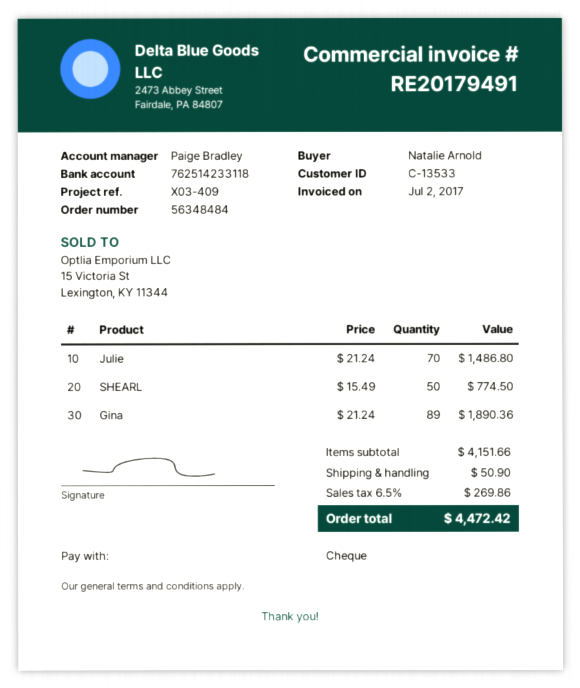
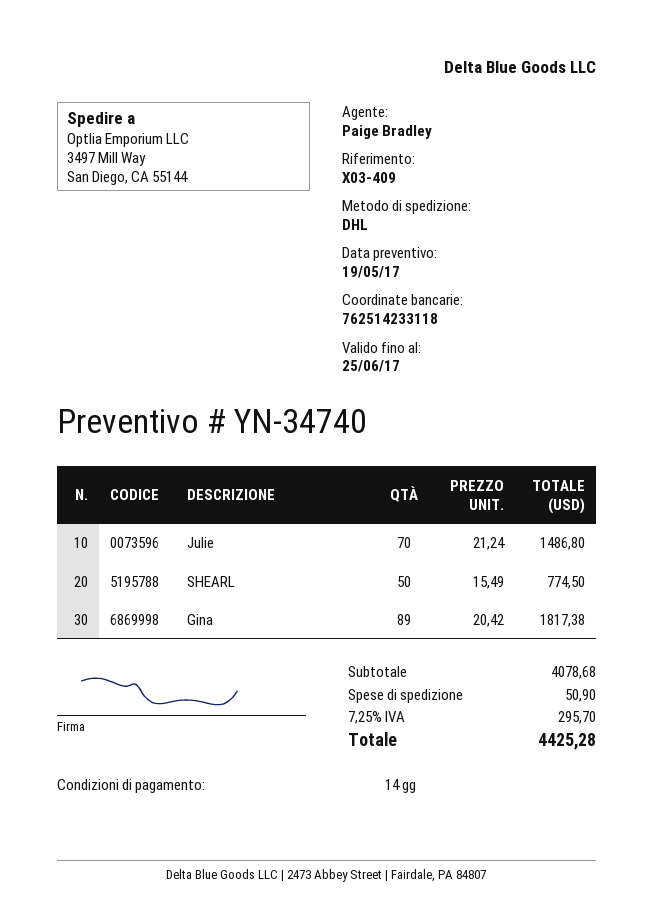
Gina: 89 x 21.24 = 1890.36 -> 89 x 20.42 = 1817.38
subtotal: 4151.66 -> 4078.68
tax: 6.5% = 269.86 -> 7.25% = 295.70
total: 4472.42 -> 4425.28

